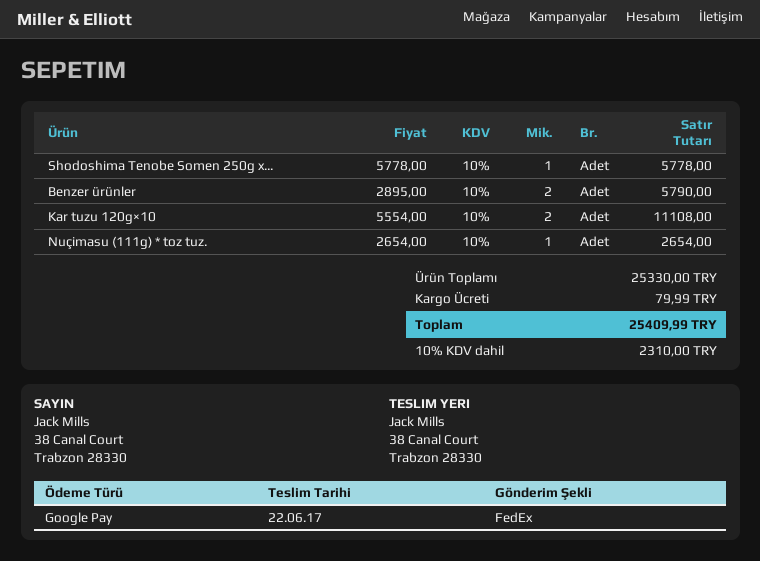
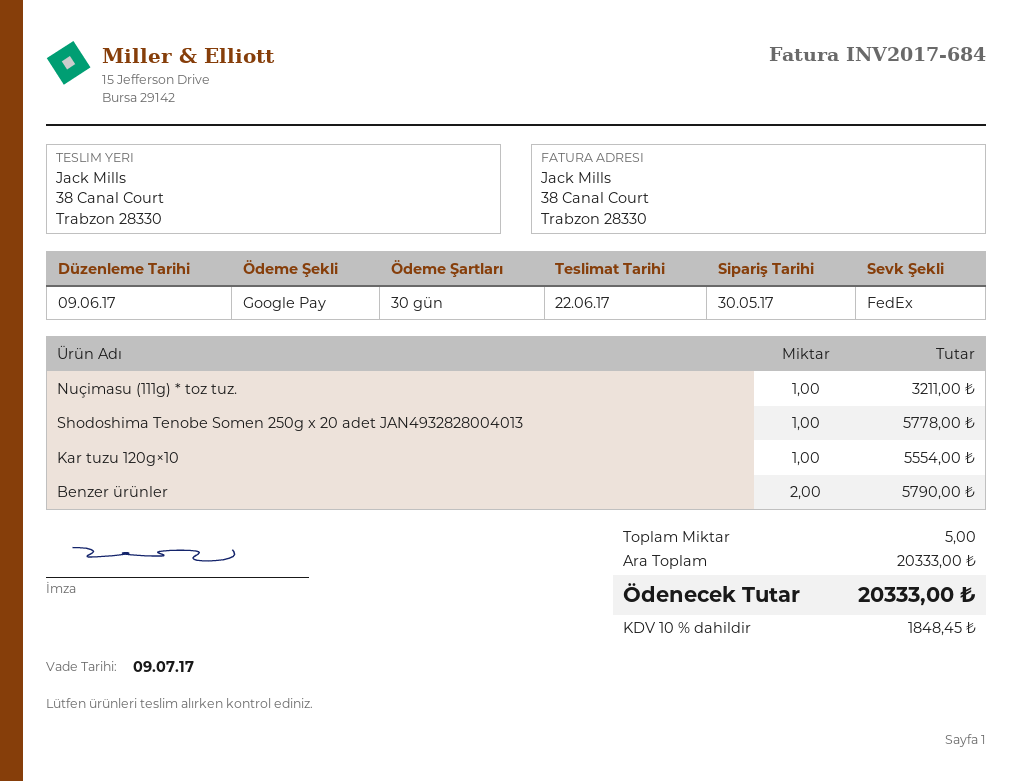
Kar tuzu 120g×10: 2 for 11108.00 -> 1 for 5554.00
Nuçimasu (111g) * toz tuz.: 1 for 2654.00 -> 1 for 3211.00
subtotal: 25330.00 -> 20333.00
shipping: 79.99 -> none
tax: 10% = 2310.00 -> 10% = 1848.45
total: 25409.99 -> 20333.00

